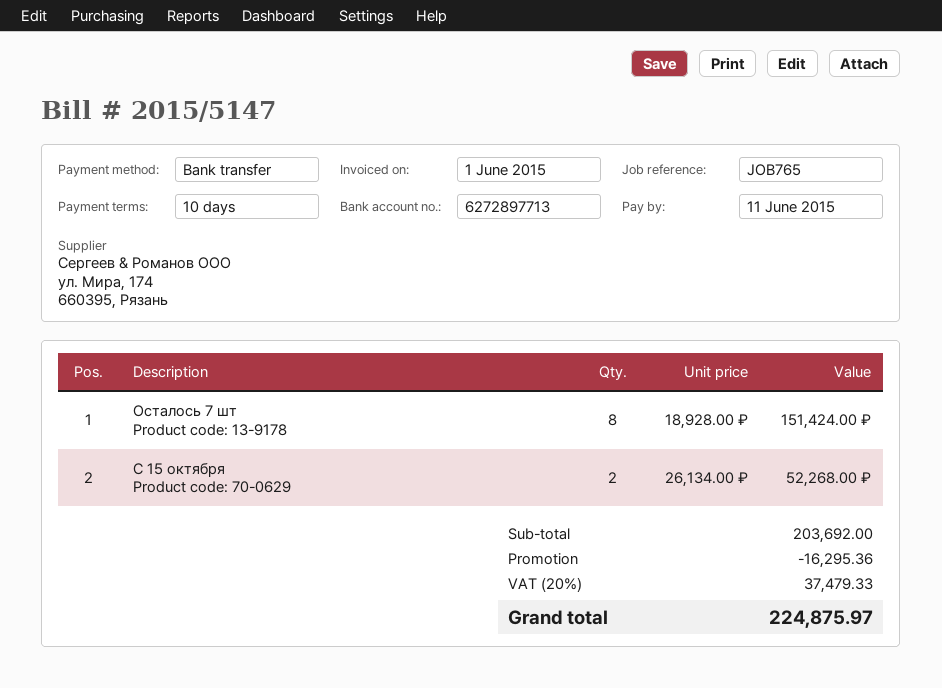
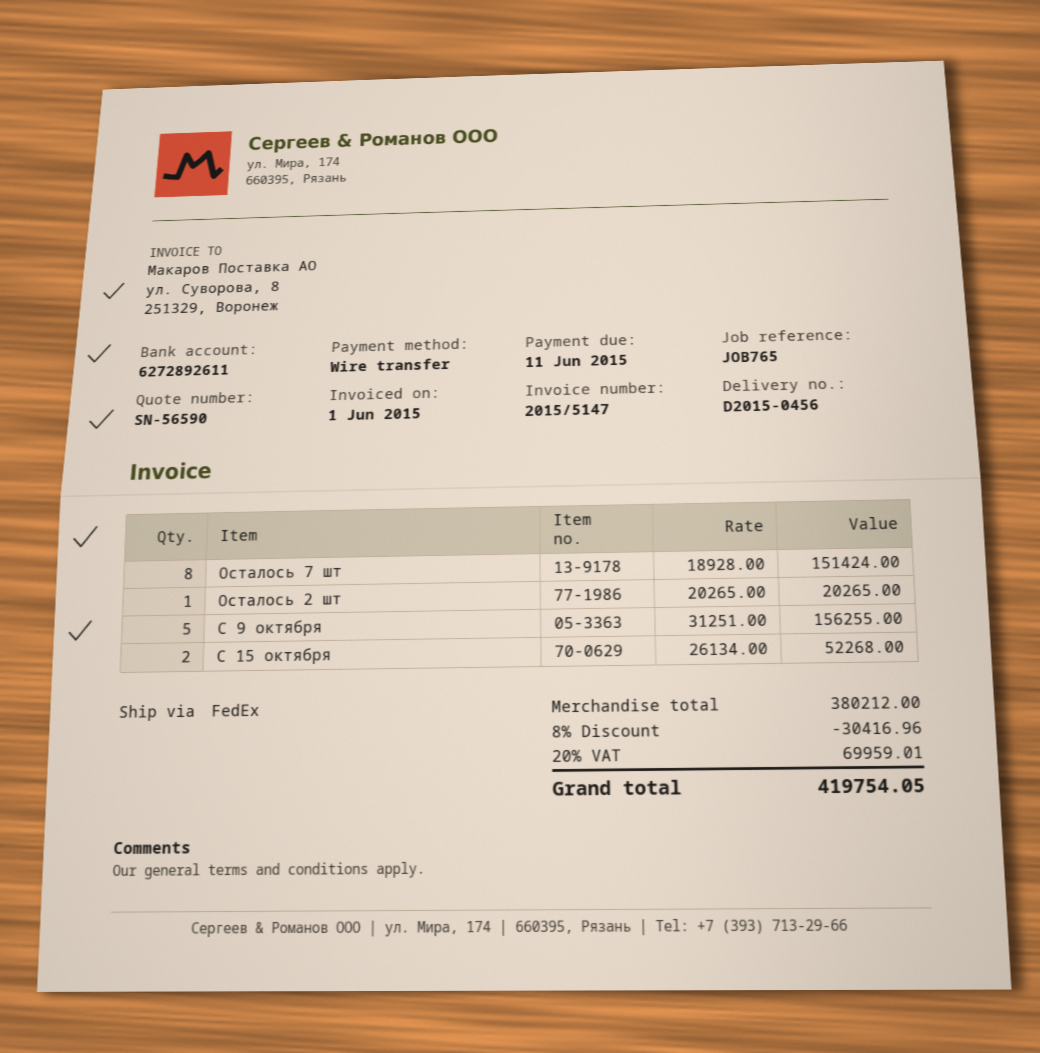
bank account: 6272897713 -> 6272892611
Осталось 2 шт: none -> 1 x 20265.00 = 20265.00
С 9 октября: none -> 5 x 31251.00 = 156255.00
subtotal: 203692.00 -> 380212.00
discount: 16295.36 -> 30416.96
tax: 20% = 37479.33 -> 20% = 69959.01
total: 224875.97 -> 419754.05

